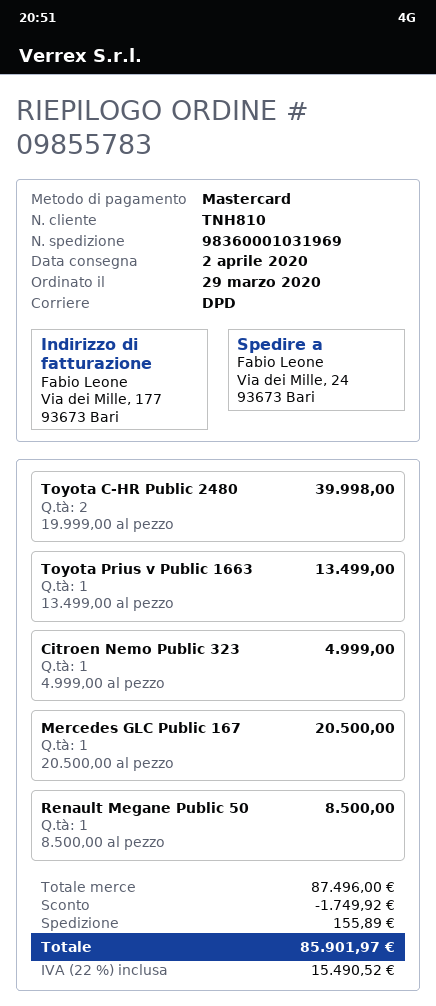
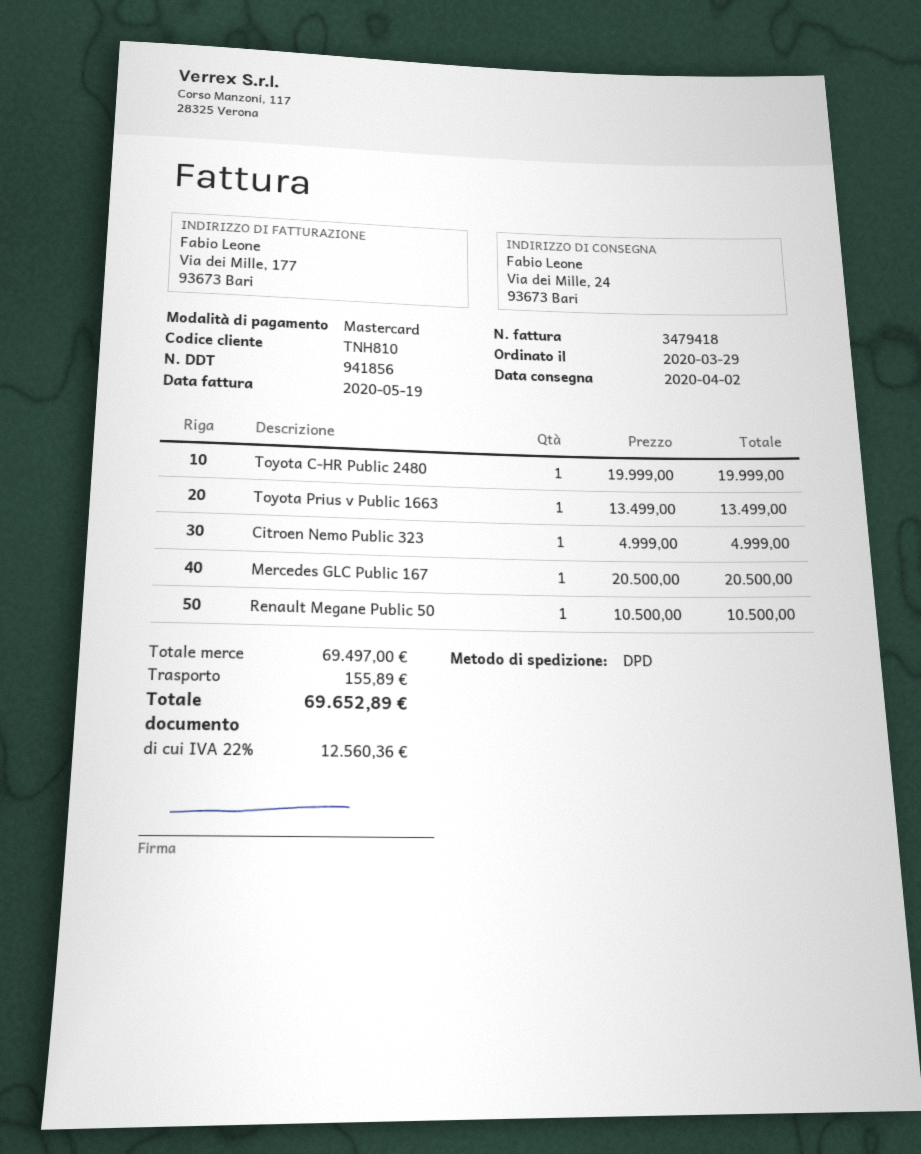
Toyota C-HR Public 2480: 2 x 19999.00 = 39998.00 -> 1 x 19999.00 = 19999.00
Renault Megane Public 50: 1 x 8500.00 = 8500.00 -> 1 x 10500.00 = 10500.00
subtotal: 87496.00 -> 69497.00
discount: 1749.92 -> none
tax: 22% = 15490.52 -> 22% = 12560.36
total: 85901.97 -> 69652.89

